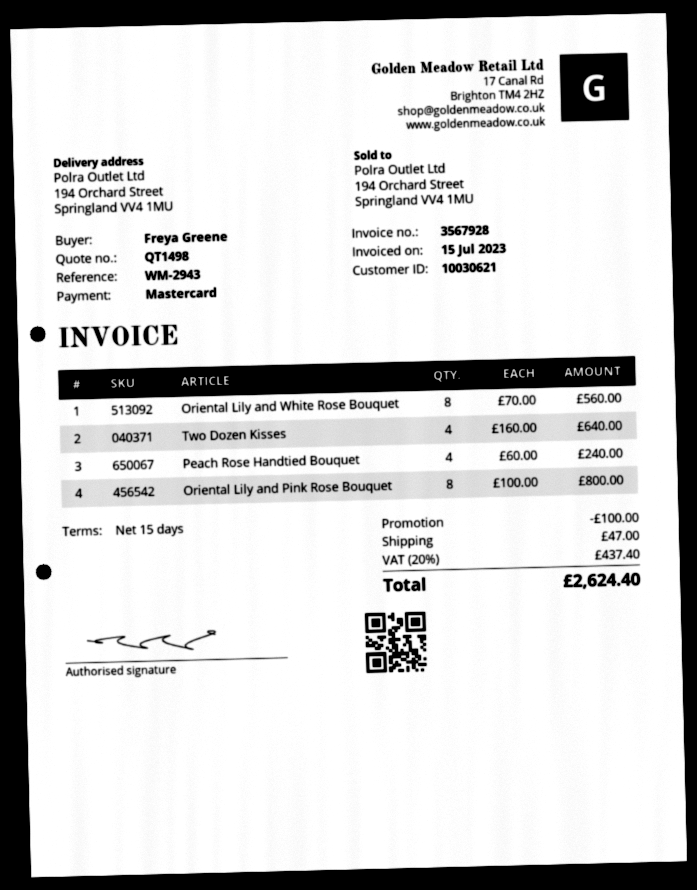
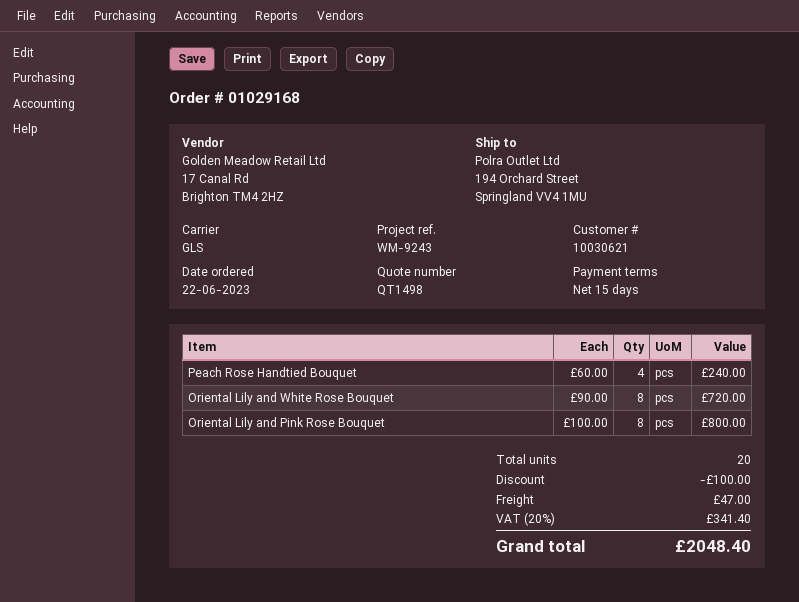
reference: WM-2943 -> WM-9243
Oriental Lily and White Rose Bouquet: 8 x 70.00 = 560.00 -> 8 x 90.00 = 720.00
Two Dozen Kisses: 4 x 160.00 = 640.00 -> none
tax: 20% = 437.40 -> 20% = 341.40
total: 2624.40 -> 2048.40

